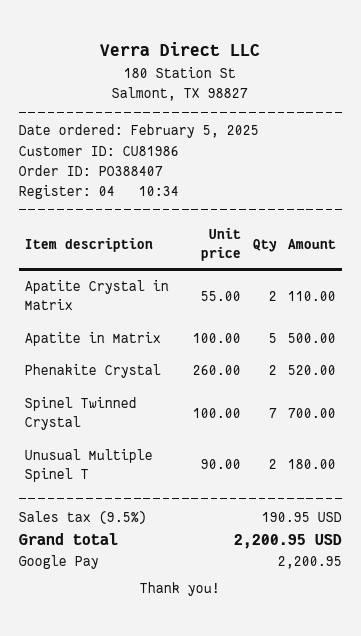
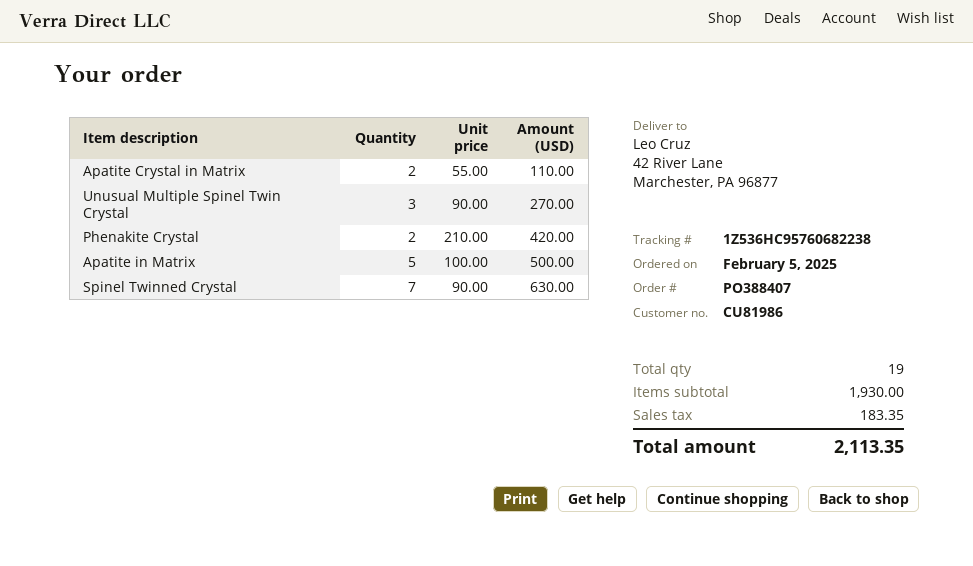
Phenakite Crystal: 2 x 260.00 = 520.00 -> 2 x 210.00 = 420.00
Spinel Twinned Crystal: 7 x 100.00 = 700.00 -> 7 x 90.00 = 630.00
Unusual Multiple Spinel T: 2 x 90.00 = 180.00 -> 3 x 90.00 = 270.00
tax: 190.95 -> 183.35
total: 2200.95 -> 2113.35

